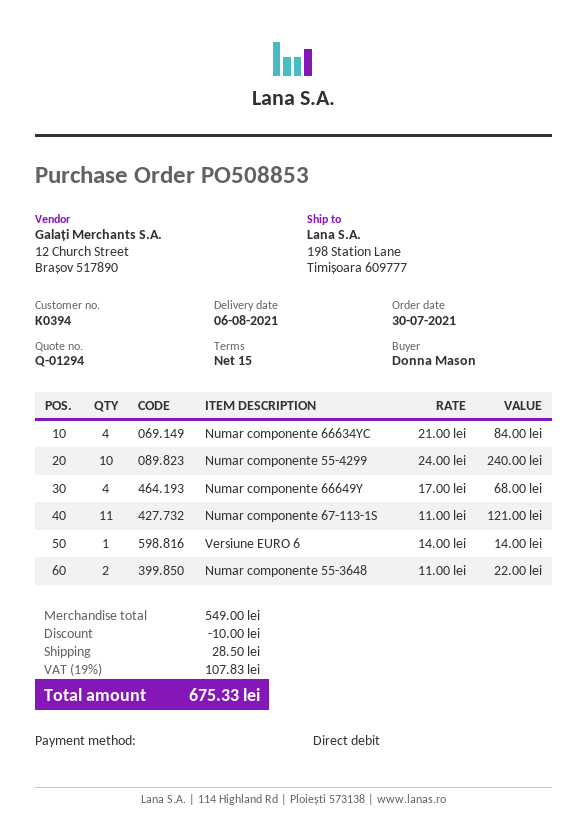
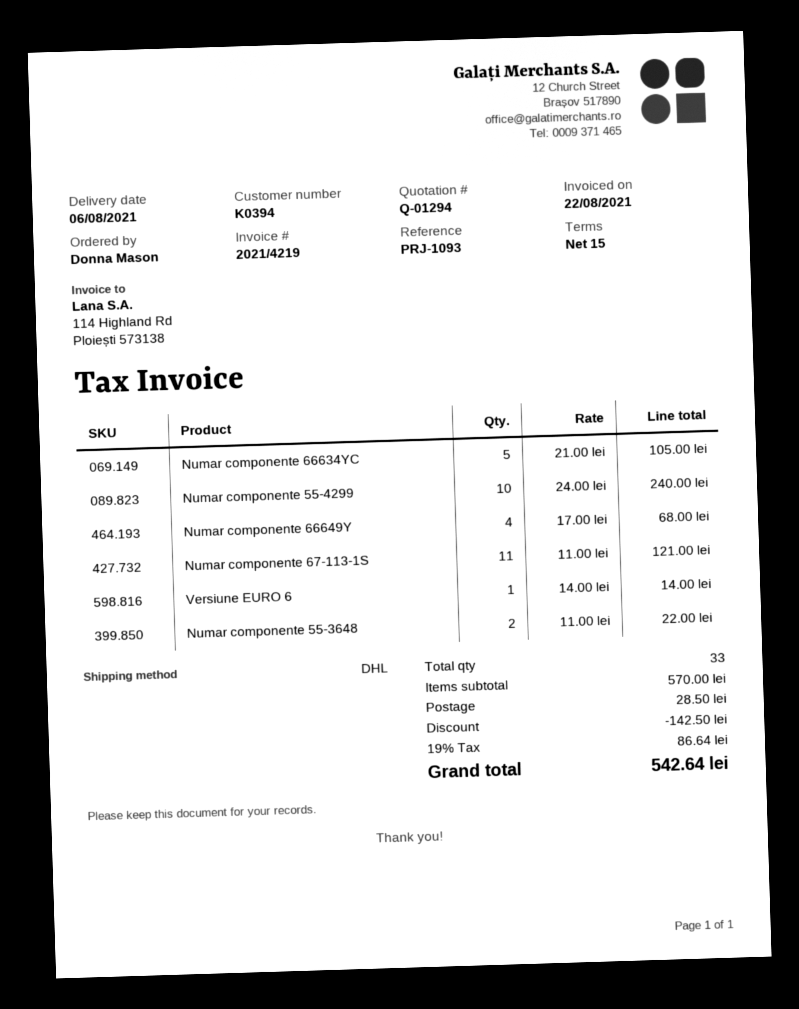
Numar componente 66634YC: 4 x 21.00 = 84.00 -> 5 x 21.00 = 105.00
subtotal: 549.00 -> 570.00
discount: 10.00 -> 142.50
tax: 19% = 107.83 -> 19% = 86.64
total: 675.33 -> 542.64

